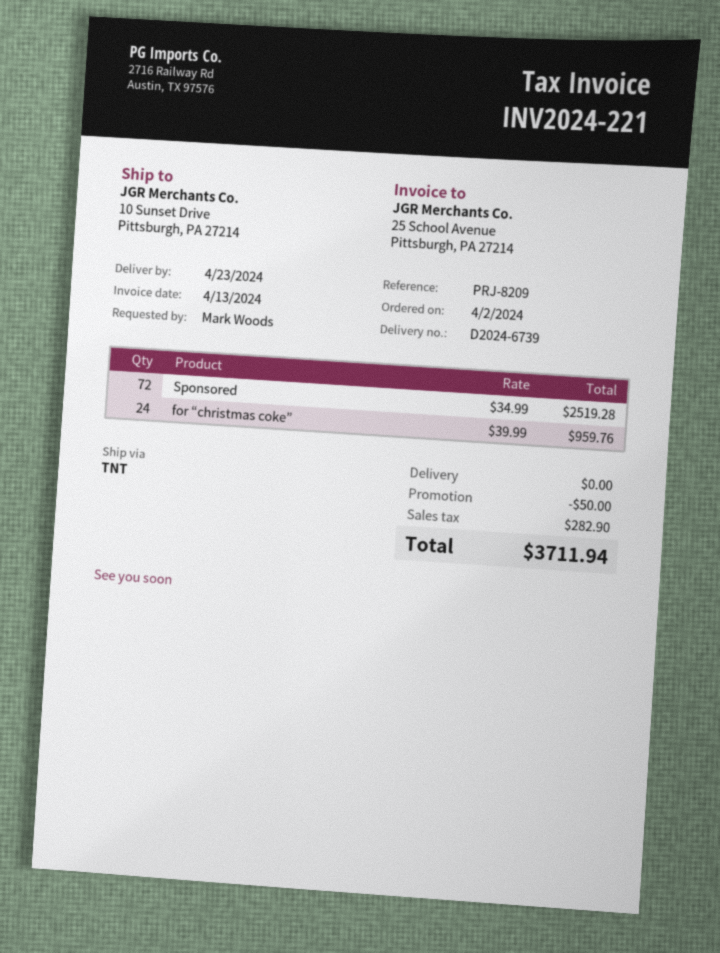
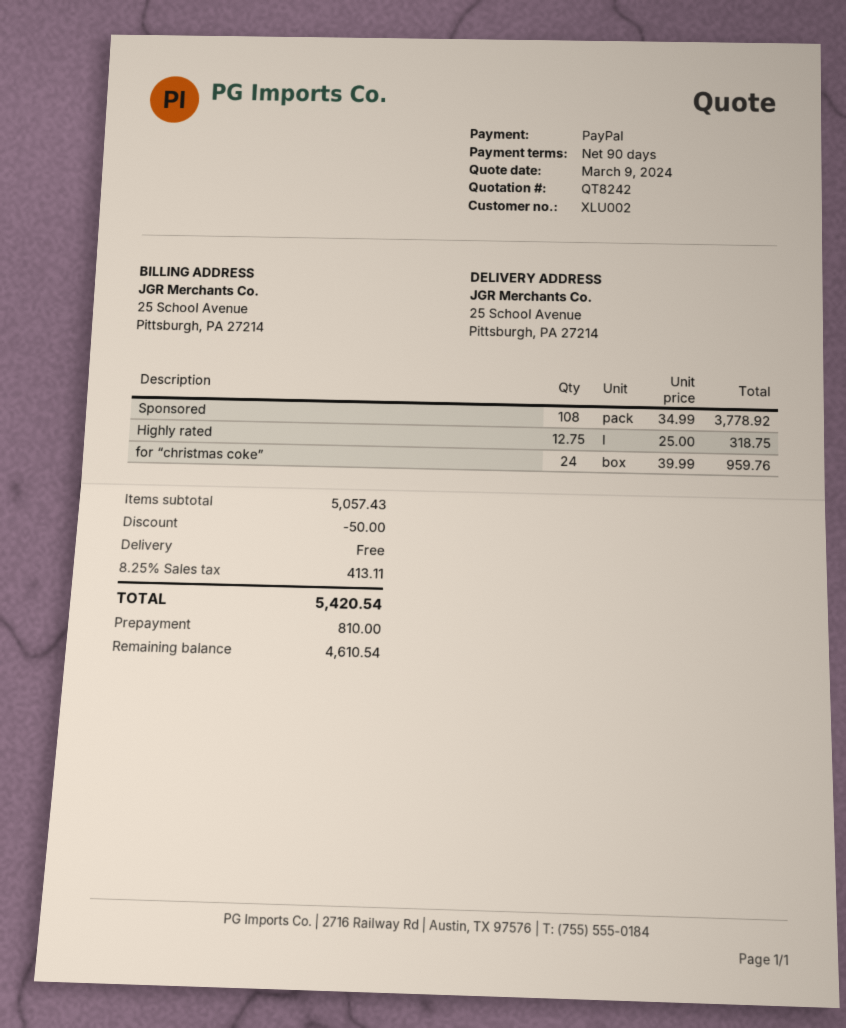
ship to: 10 Sunset Drive, Pittsburgh, PA 27214 -> 25 School Avenue, Pittsburgh, PA 27214
Sponsored: 72 x 34.99 = 2519.28 -> 108 x 34.99 = 3778.92
Highly rated: none -> 12.75 x 25.00 = 318.75
tax: 282.90 -> 413.11
total: 3711.94 -> 5420.54

